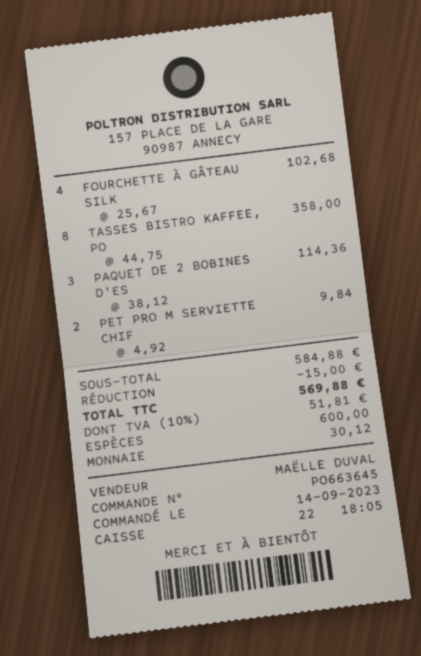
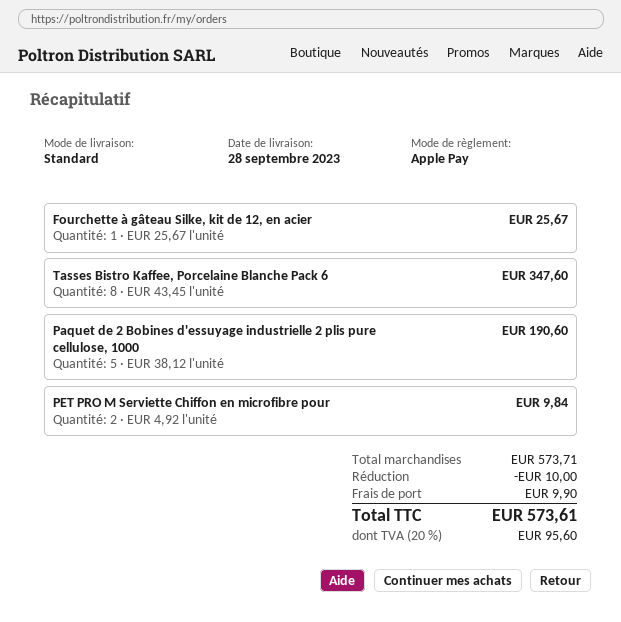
payment method: cash -> Apple Pay
FOURCHETTE À GÂTEAU SILK: 4 x 25.67 = 102.68 -> 1 x 25.67 = 25.67
TASSES BISTRO KAFFEE, PO: 8 x 44.75 = 358.00 -> 8 x 43.45 = 347.60
PAQUET DE 2 BOBINES D'ES: 3 x 38.12 = 114.36 -> 5 x 38.12 = 190.60
subtotal: 584.88 -> 573.71
discount: 15.00 -> 10.00
shipping: none -> 9.90
tax: 10% = 51.81 -> 20% = 95.60
total: 569.88 -> 573.61

